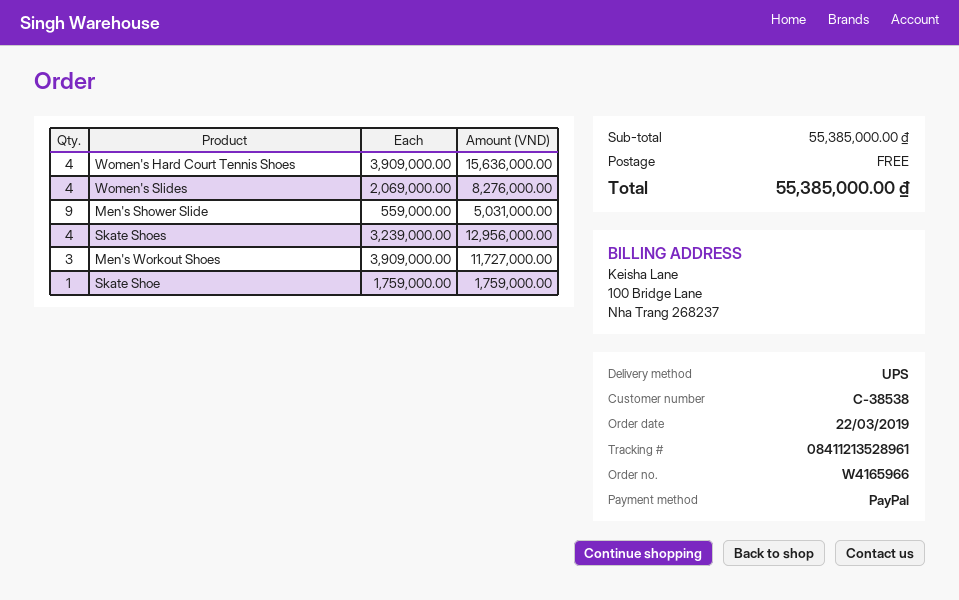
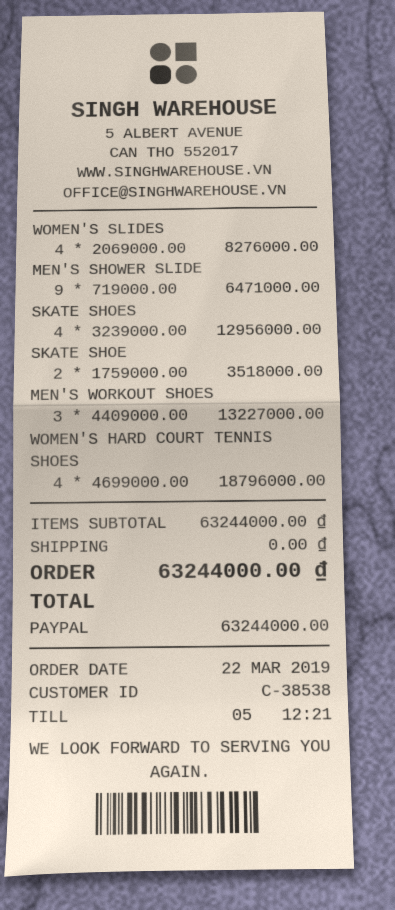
Women's Hard Court Tennis Shoes: 4 x 3909000.00 = 15636000.00 -> 4 x 4699000.00 = 18796000.00
Men's Shower Slide: 9 x 559000.00 = 5031000.00 -> 9 x 719000.00 = 6471000.00
Men's Workout Shoes: 3 x 3909000.00 = 11727000.00 -> 3 x 4409000.00 = 13227000.00
Skate Shoe: 1 x 1759000.00 = 1759000.00 -> 2 x 1759000.00 = 3518000.00
subtotal: 55385000.00 -> 63244000.00
total: 55385000.00 -> 63244000.00

